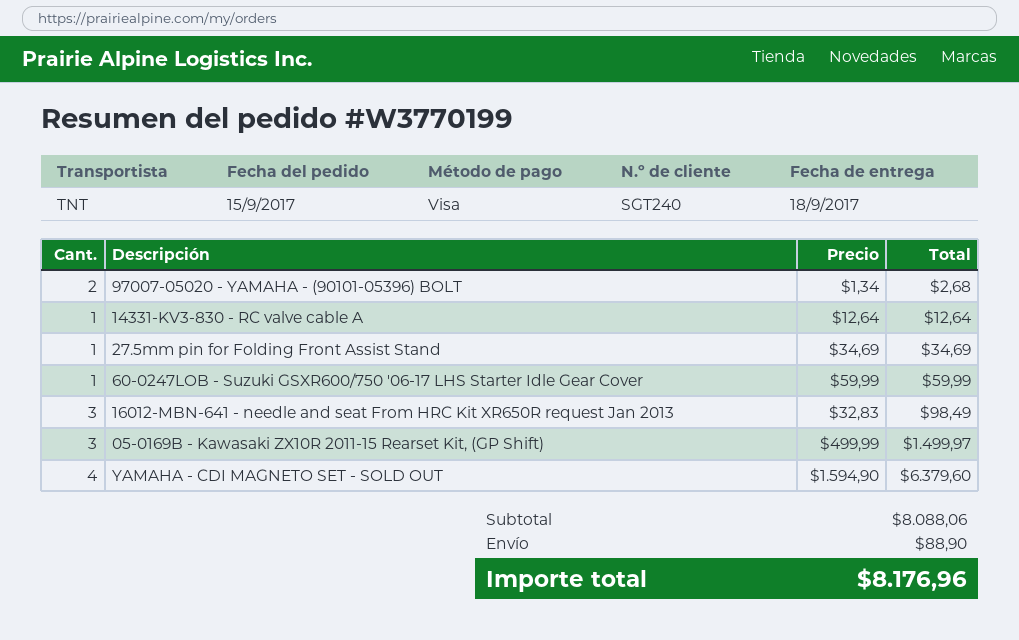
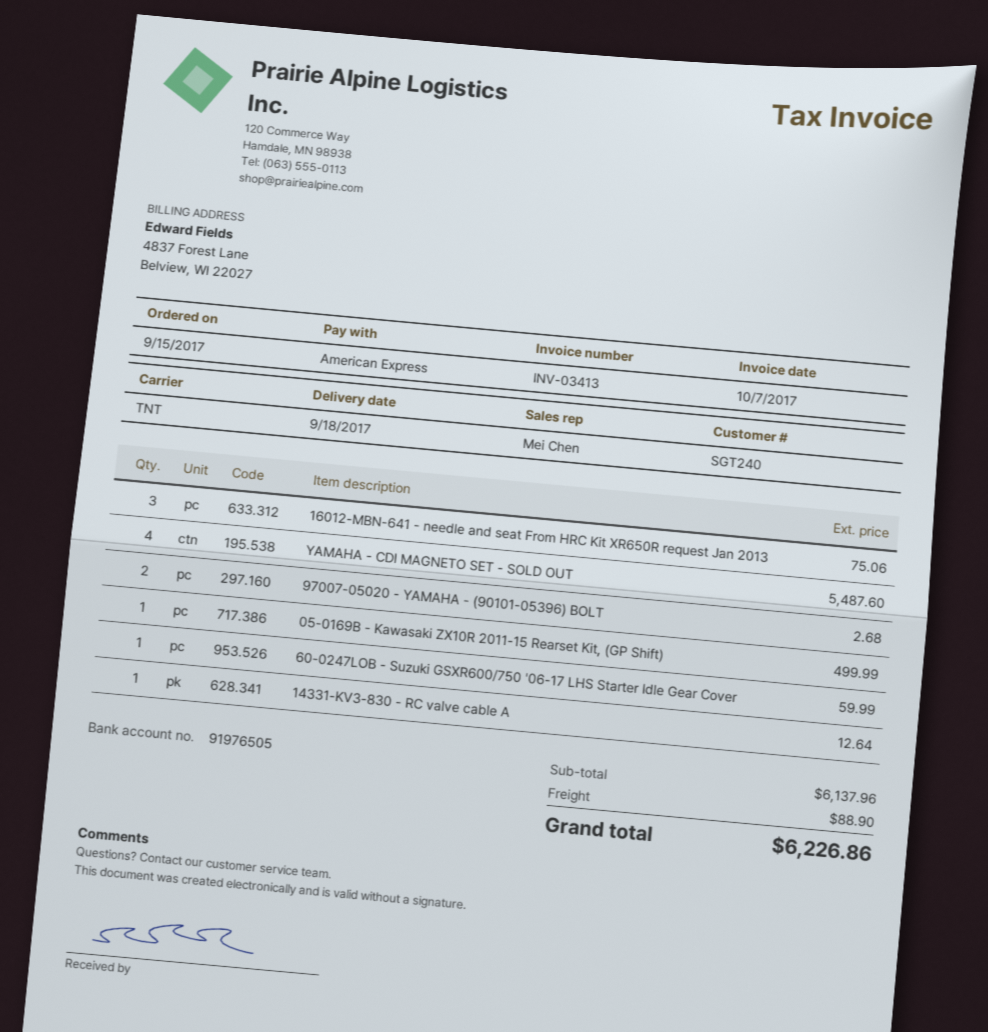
payment method: Visa -> American Express
27.5mm pin for Folding Front Assist Stand: 1 for 34.69 -> none
16012-MBN-641 - needle and seat From HRC Kit XR650R request Jan 2013: 3 for 98.49 -> 3 for 75.06
05-0169B - Kawasaki ZX10R 2011-15 Rearset Kit, (GP Shift): 3 for 1499.97 -> 1 for 499.99
YAMAHA - CDI MAGNETO SET - SOLD OUT: 4 for 6379.60 -> 4 for 5487.60
subtotal: 8088.06 -> 6137.96
total: 8176.96 -> 6226.86

